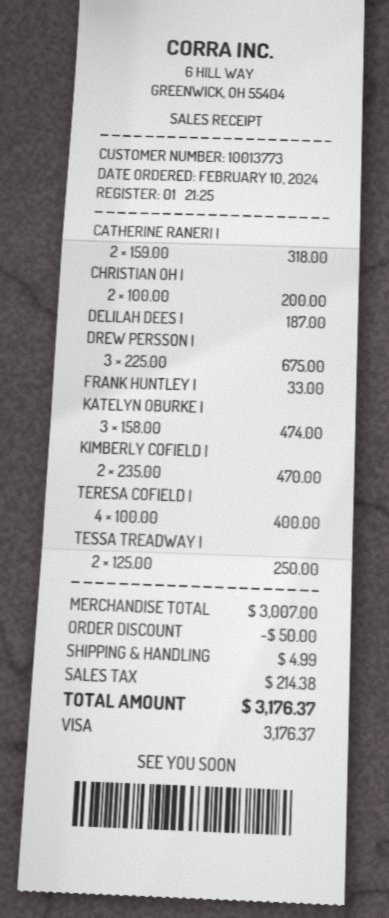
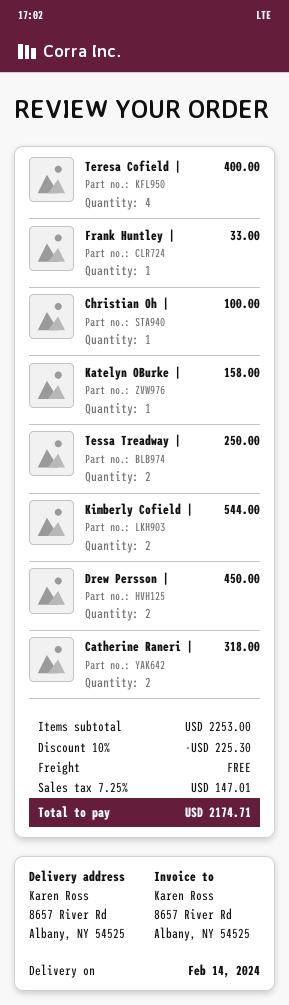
CHRISTIAN OH |: 2 for 200.00 -> 1 for 100.00
DELILAH DEES |: 1 for 187.00 -> none
DREW PERSSON |: 3 for 675.00 -> 2 for 450.00
KATELYN OBURKE |: 3 for 474.00 -> 1 for 158.00
KIMBERLY COFIELD |: 2 for 470.00 -> 2 for 544.00
subtotal: 3007.00 -> 2253.00
discount: 50.00 -> 225.30
shipping: 4.99 -> 0.00
tax: 214.38 -> 147.01
total: 3176.37 -> 2174.71

